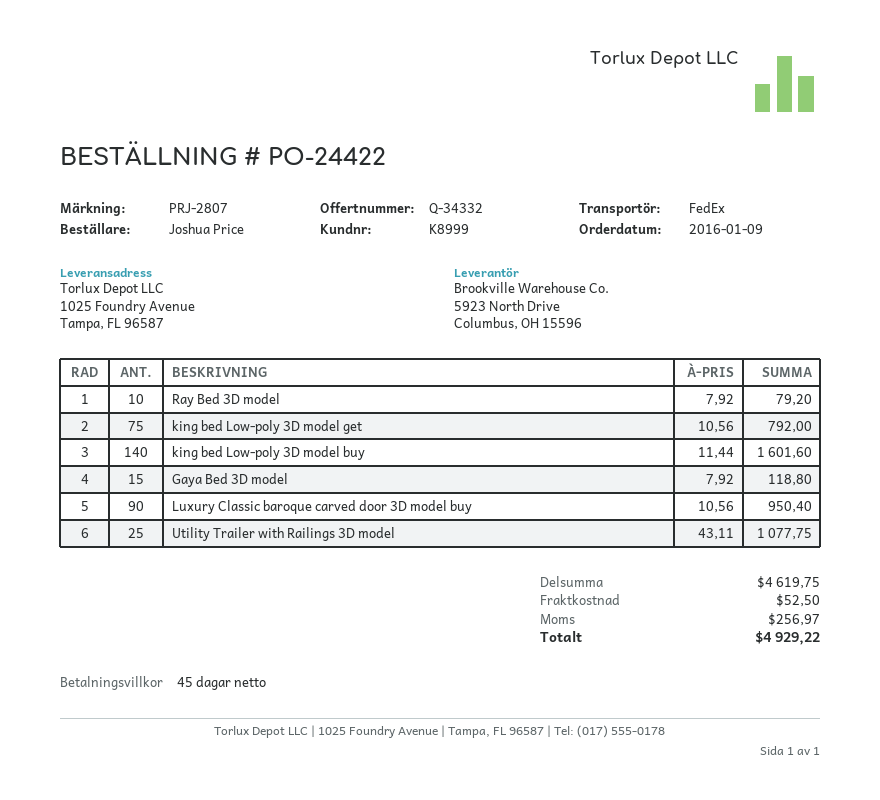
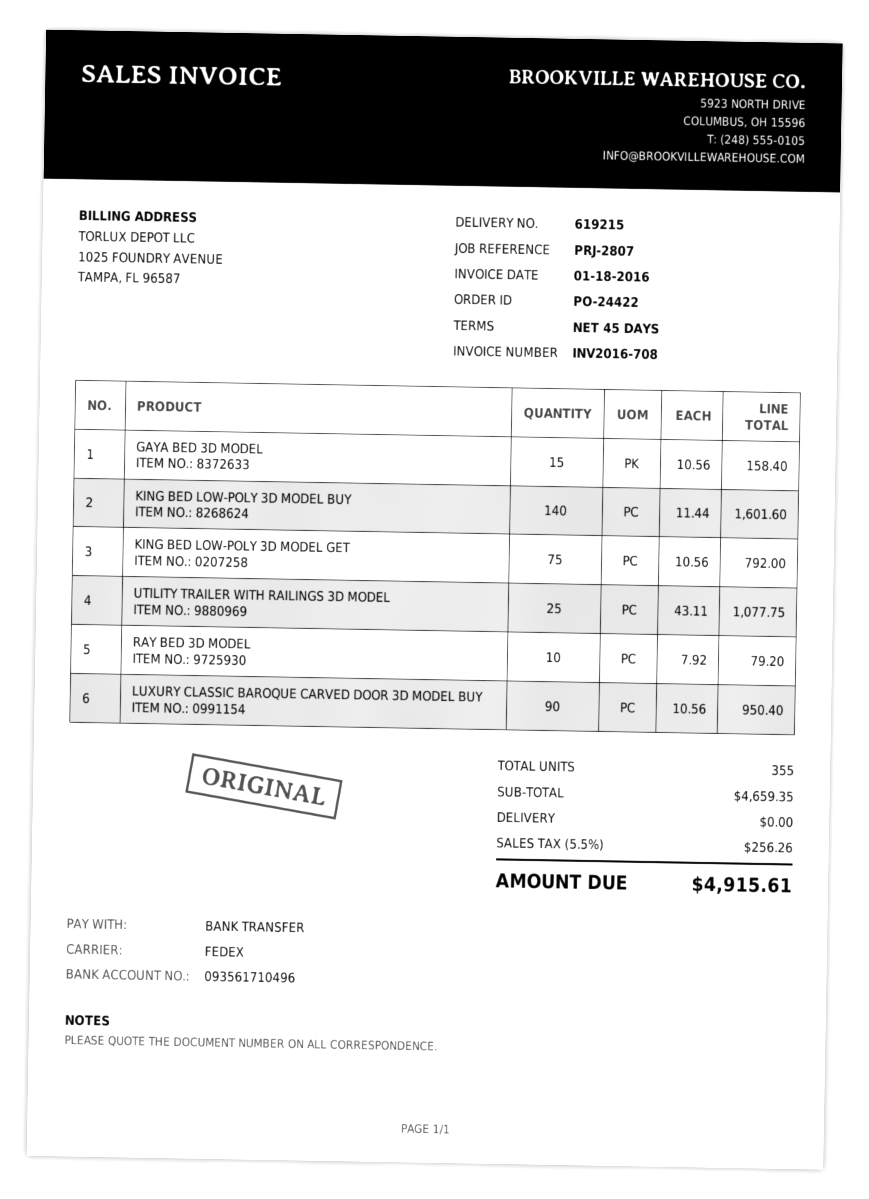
Gaya Bed 3D model: 15 x 7.92 = 118.80 -> 15 x 10.56 = 158.40
subtotal: 4619.75 -> 4659.35
shipping: 52.50 -> 0.00
tax: 256.97 -> 256.26
total: 4929.22 -> 4915.61

